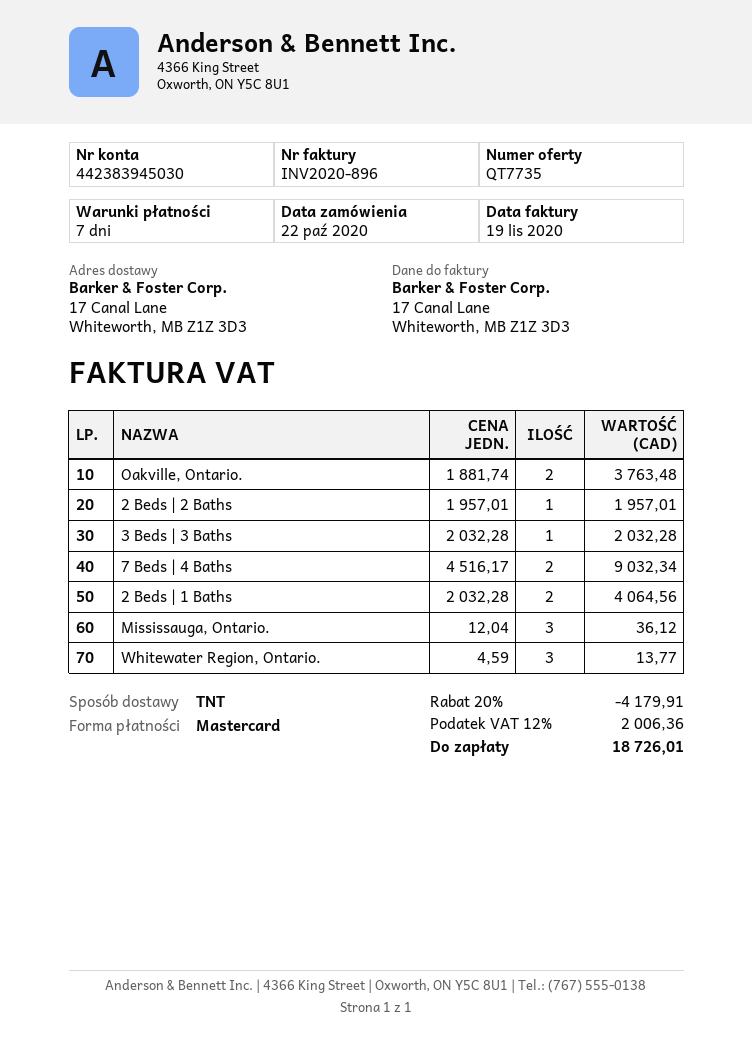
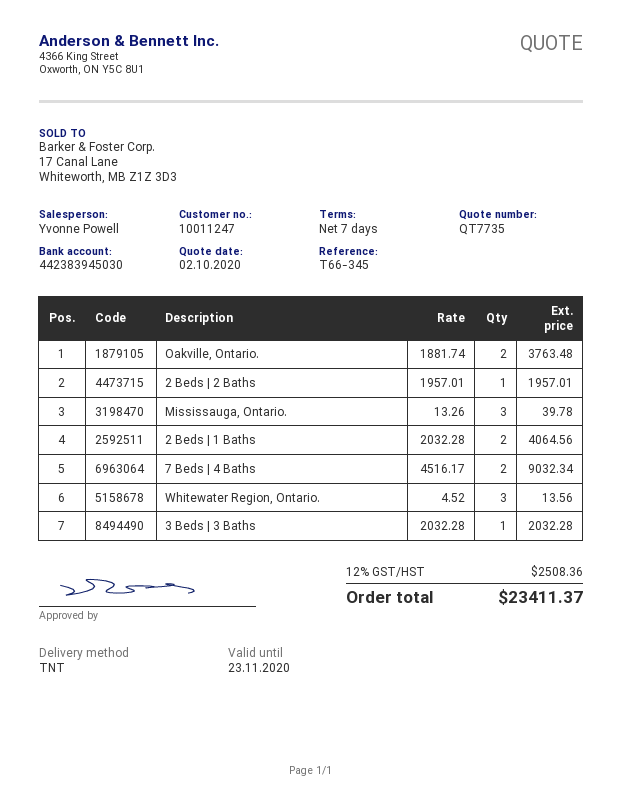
Mississauga, Ontario.: 3 x 12.04 = 36.12 -> 3 x 13.26 = 39.78
Whitewater Region, Ontario.: 3 x 4.59 = 13.77 -> 3 x 4.52 = 13.56
discount: 20% = 4179.91 -> none
tax: 12% = 2006.36 -> 12% = 2508.36
total: 18726.01 -> 23411.37

